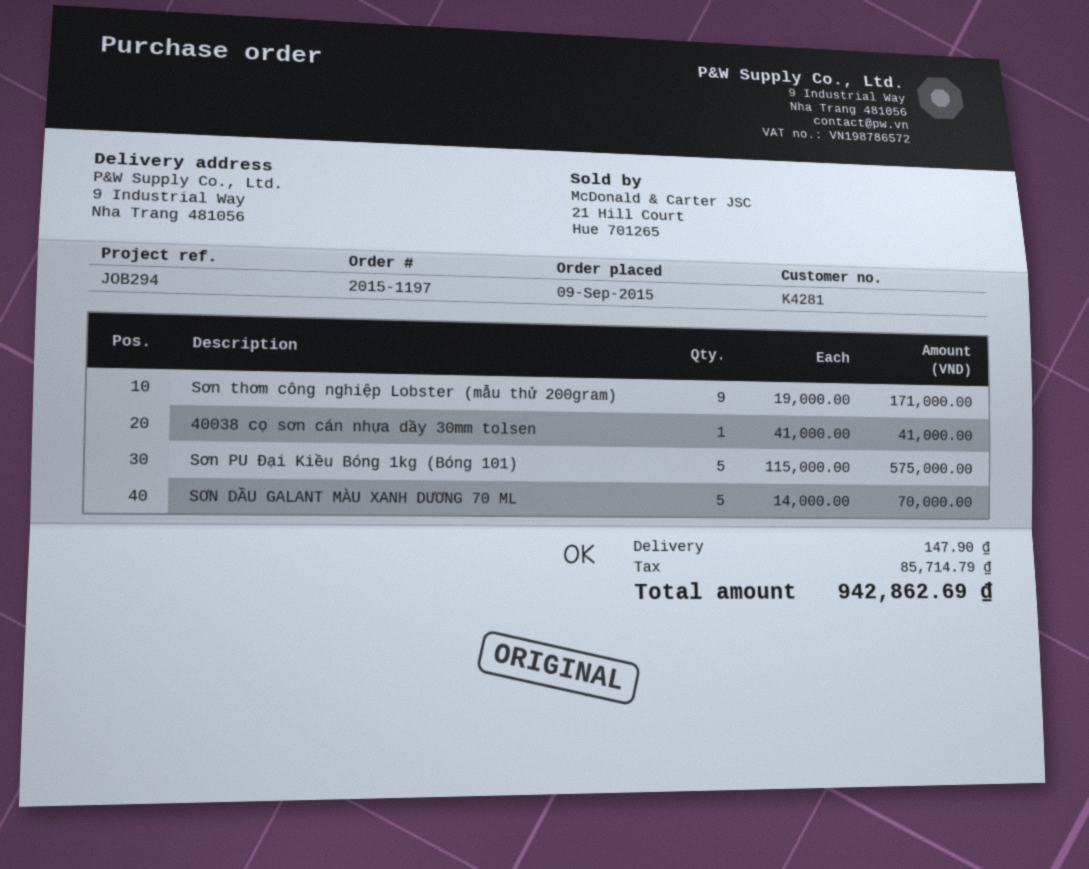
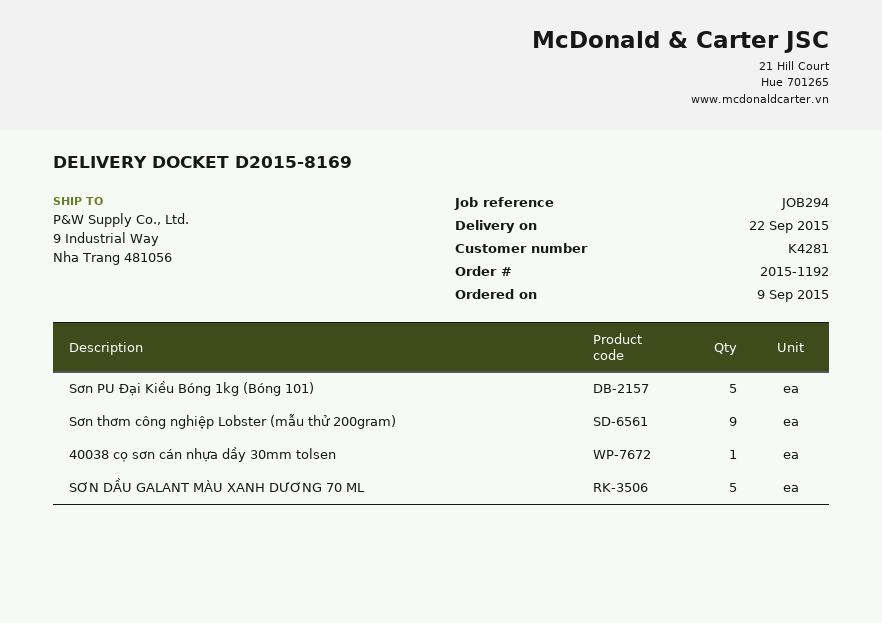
order number: 2015-1197 -> 2015-1192

